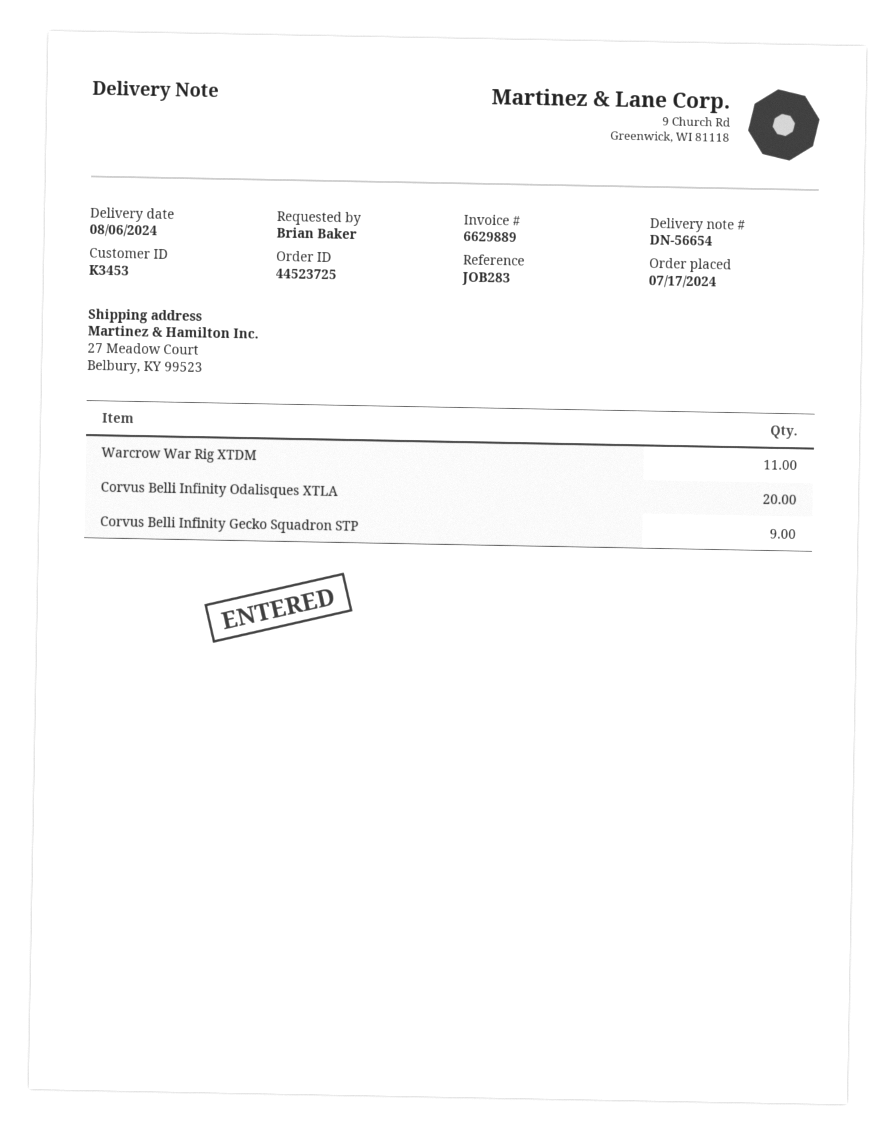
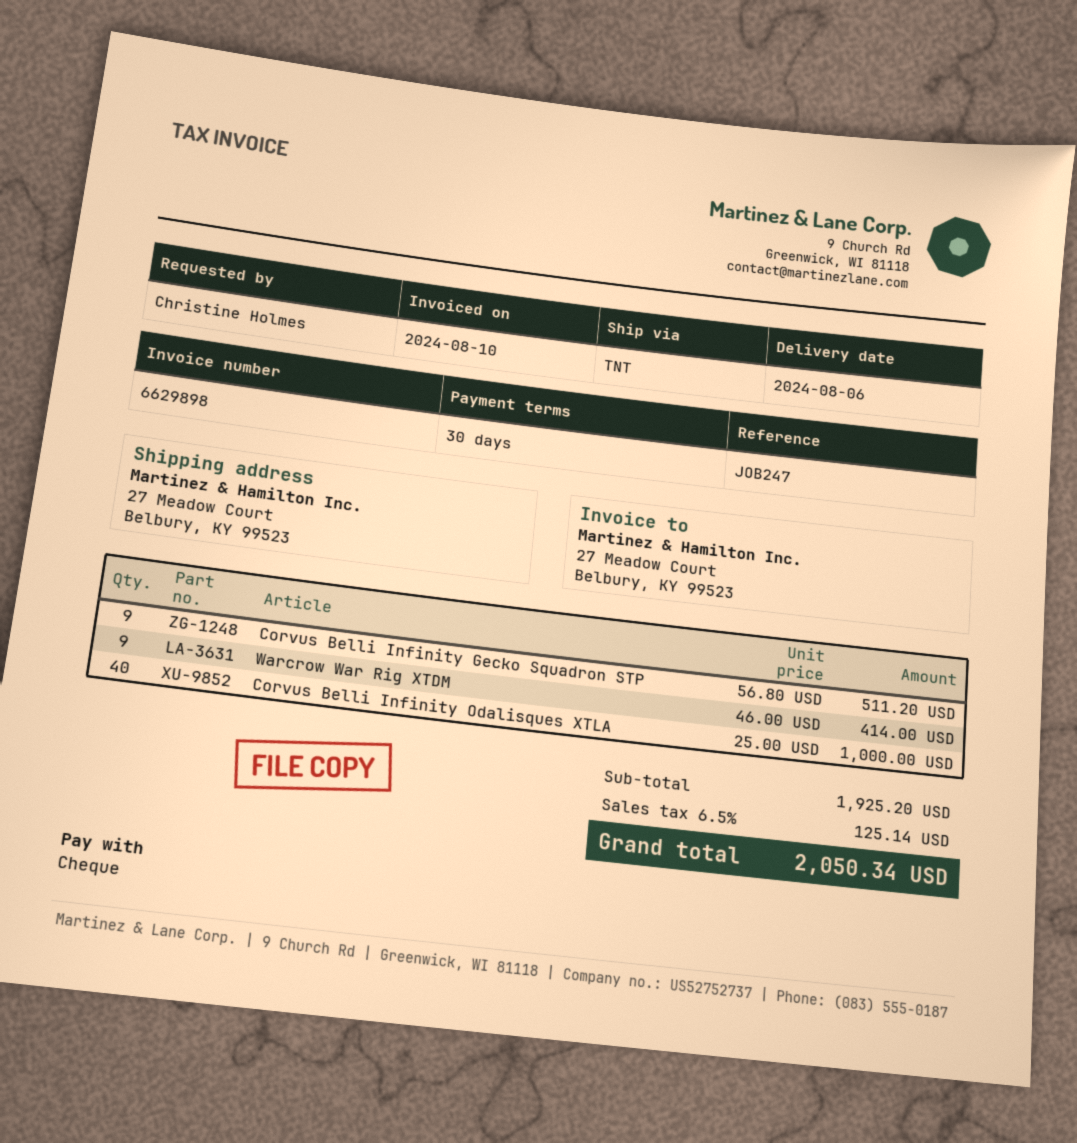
invoice number: 6629889 -> 6629898
reference: JOB283 -> JOB247
ordered by: Brian Baker -> Christine Holmes
Warcrow War Rig XTDM: 11 -> 9
Corvus Belli Infinity Odalisques XTLA: 20 -> 40

